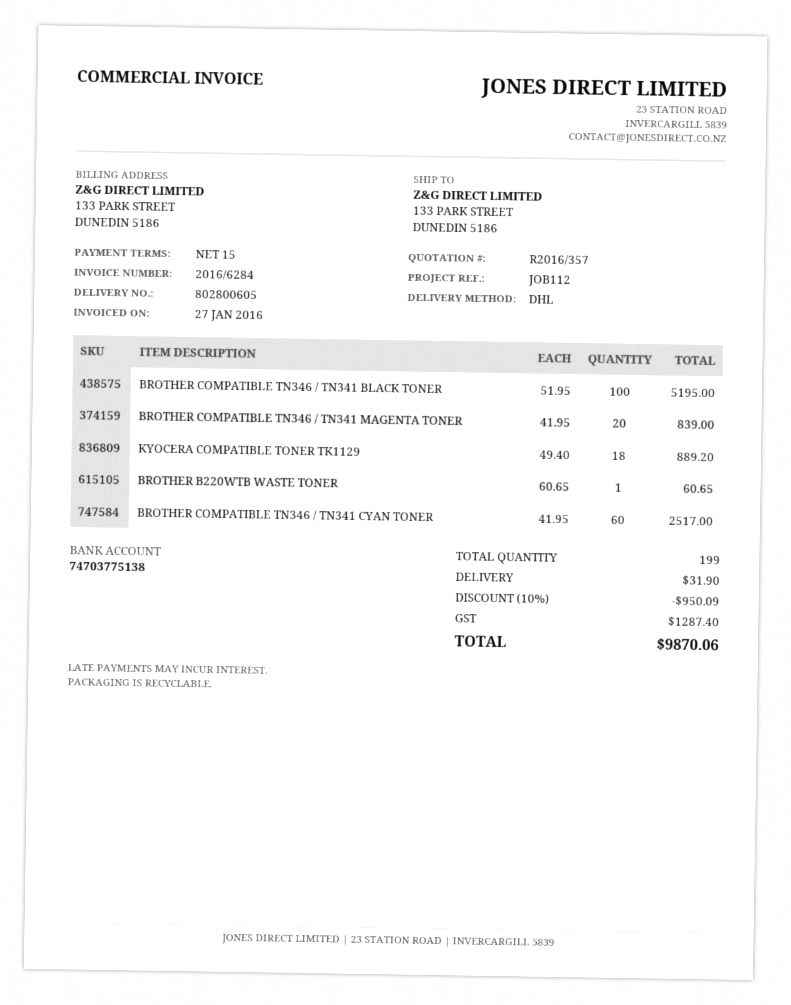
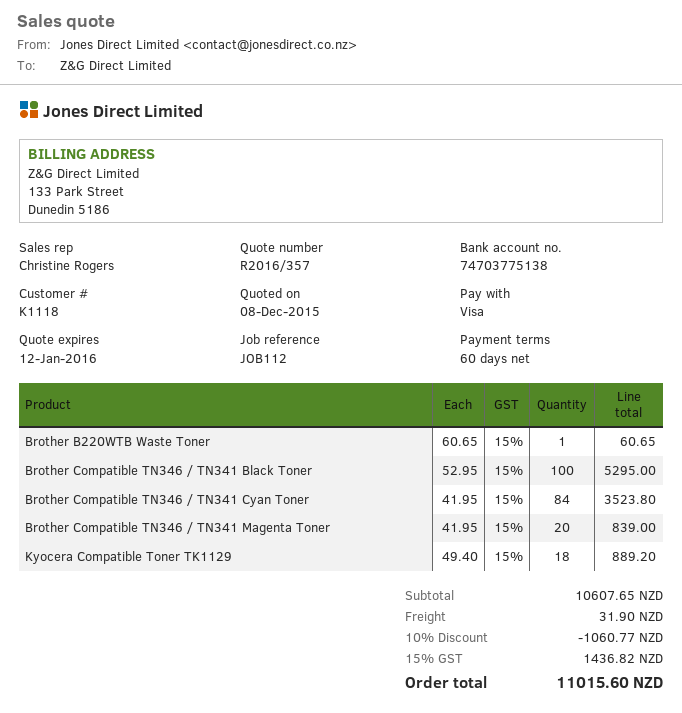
payment terms: 15 days -> 60 days
BROTHER COMPATIBLE TN346 / TN341 BLACK TONER: 100 x 51.95 = 5195.00 -> 100 x 52.95 = 5295.00
BROTHER COMPATIBLE TN346 / TN341 CYAN TONER: 60 x 41.95 = 2517.00 -> 84 x 41.95 = 3523.80
discount: 10% = 950.09 -> 10% = 1060.77
tax: 1287.40 -> 1436.82
total: 9870.06 -> 11015.60

